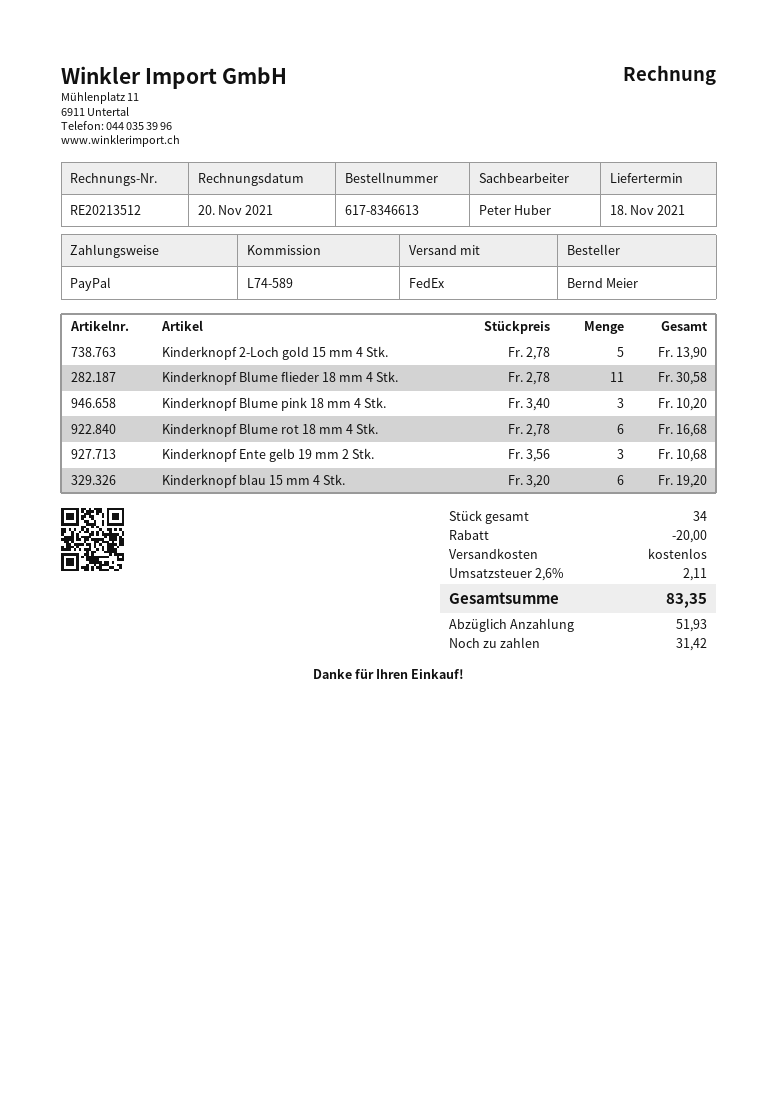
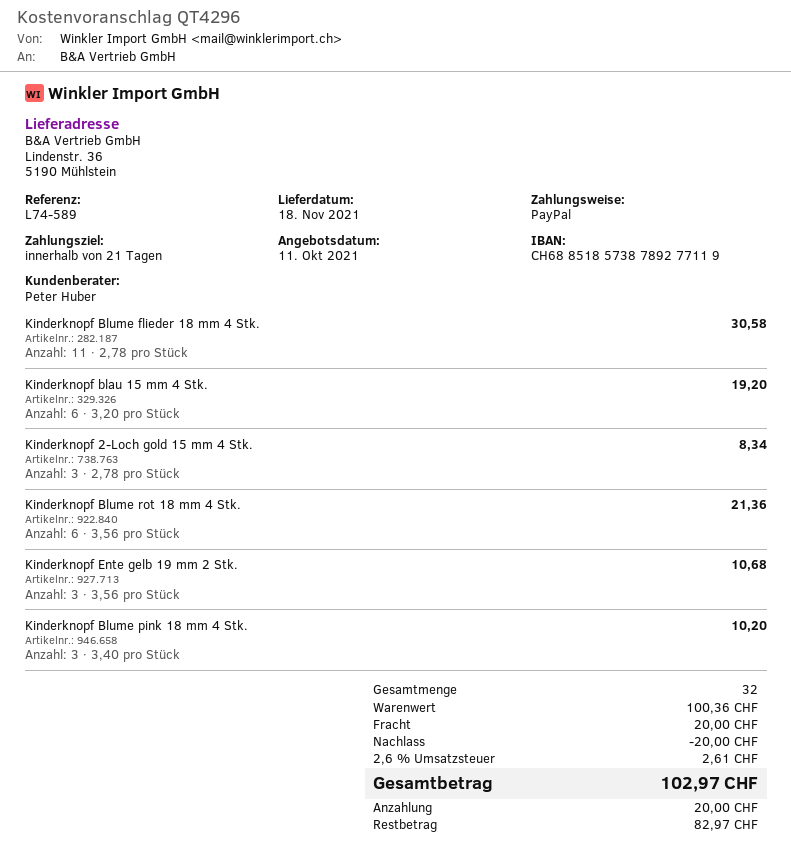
Kinderknopf 2-Loch gold 15 mm 4 Stk.: 5 x 2.78 = 13.90 -> 3 x 2.78 = 8.34
Kinderknopf Blume rot 18 mm 4 Stk.: 6 x 2.78 = 16.68 -> 6 x 3.56 = 21.36
total quantity: 34 -> 32
shipping: 0.00 -> 20.00
tax: 2.6% = 2.11 -> 2.6% = 2.61
total: 83.35 -> 102.97
deposit: 51.93 -> 20.00
balance: 31.42 -> 82.97

